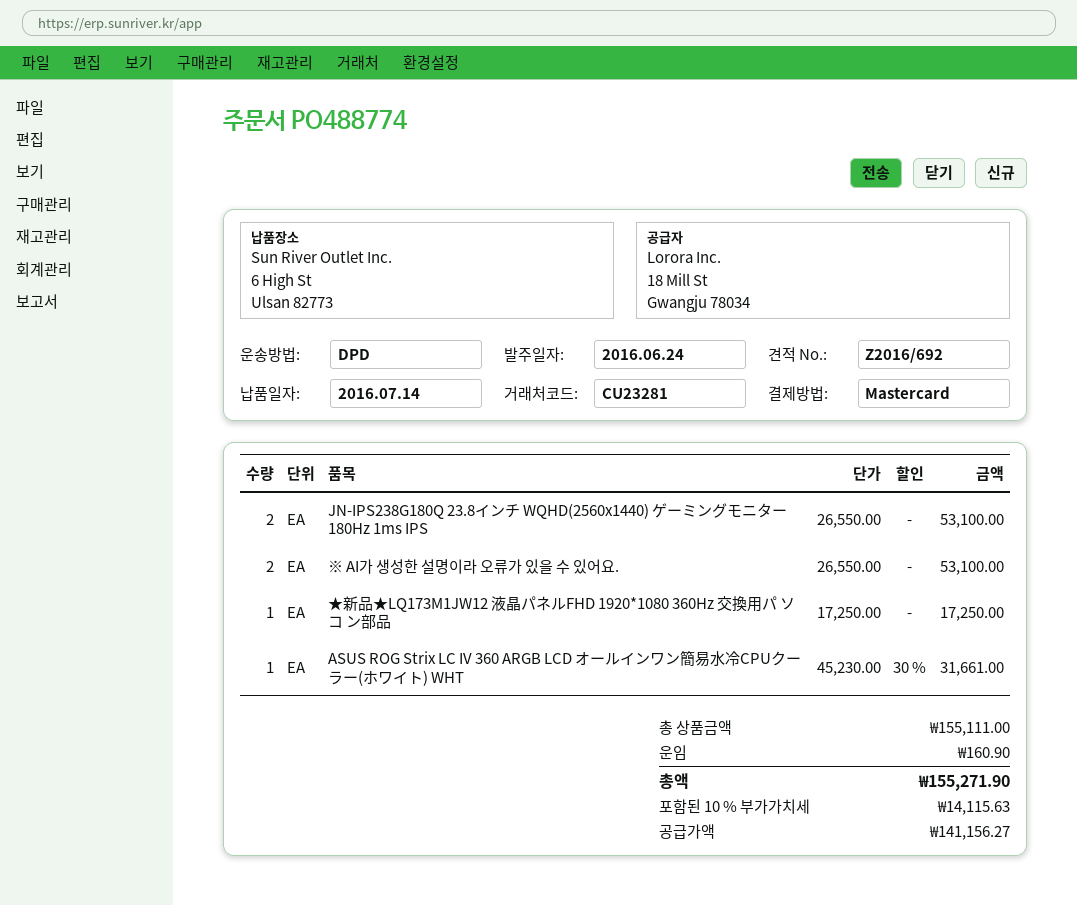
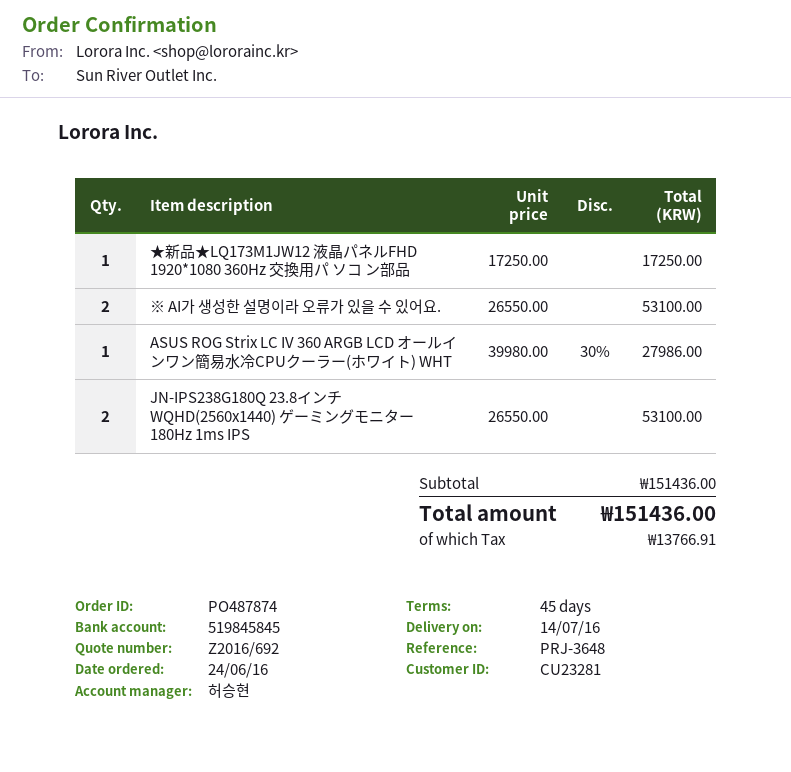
order number: PO488774 -> PO487874
ASUS ROG Strix LC IV 360 ARGB LCD オールインワン簡易水冷CPUクーラー(ホワイト) WHT: 1 x 45230.00 - 30% = 31661.00 -> 1 x 39980.00 - 30% = 27986.00
subtotal: 155111.00 -> 151436.00
shipping: 160.90 -> none
tax: 14115.63 -> 13766.91
total: 155271.90 -> 151436.00

